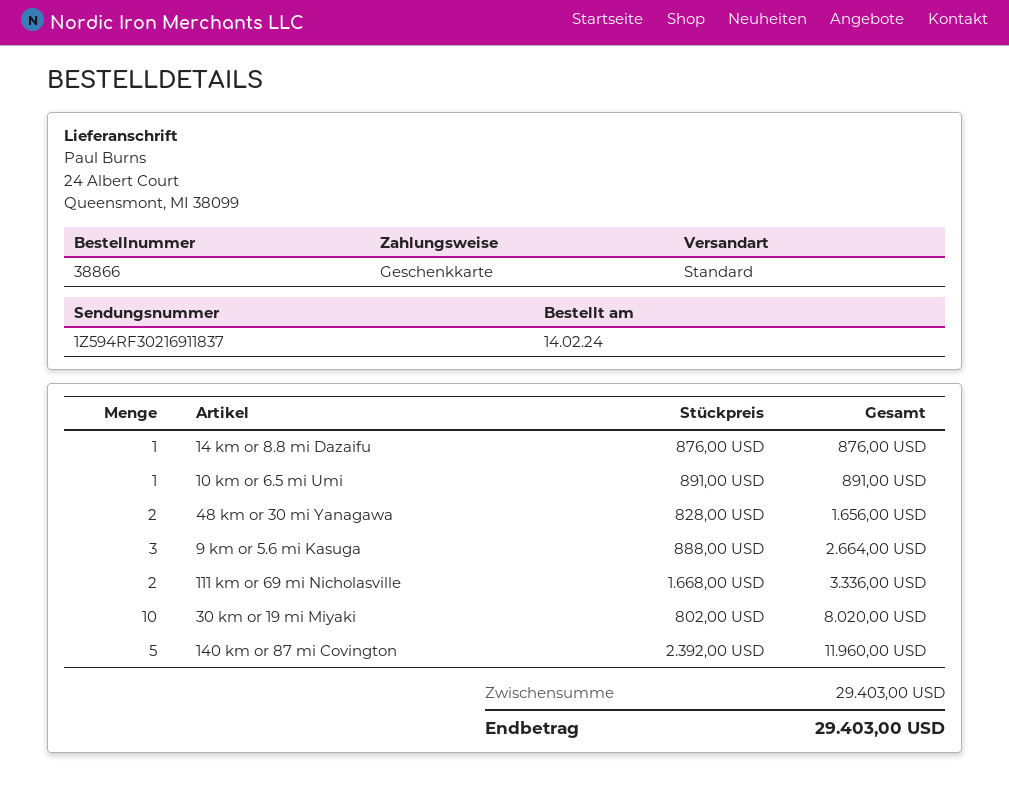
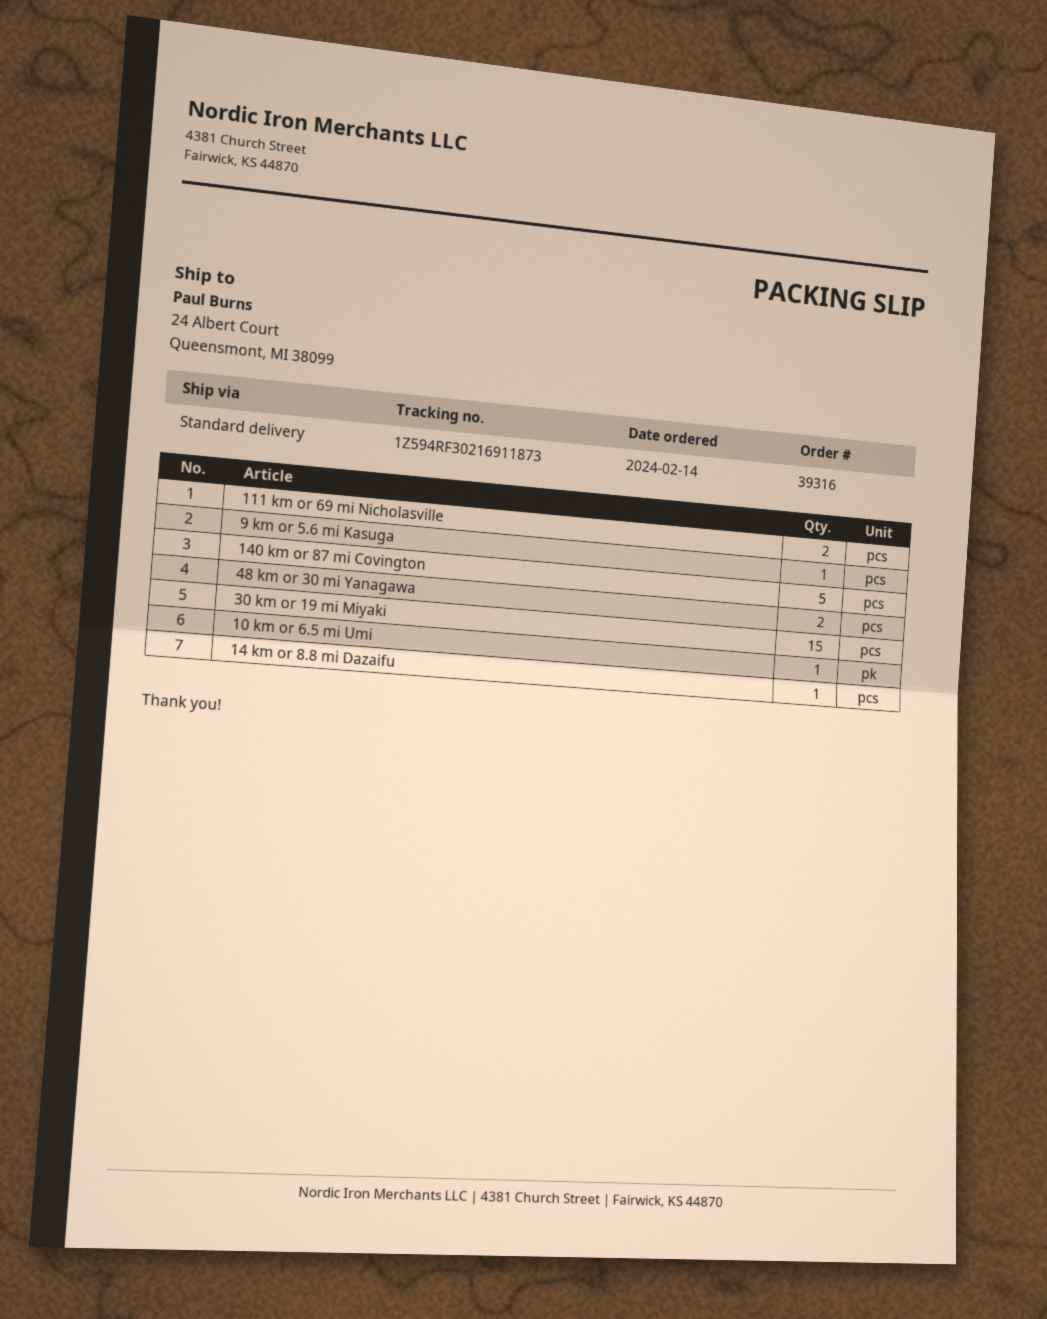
order number: 38866 -> 39316
tracking number: 1Z594RF30216911837 -> 1Z594RF30216911873
9 km or 5.6 mi Kasuga: 3 -> 1
30 km or 19 mi Miyaki: 10 -> 15

